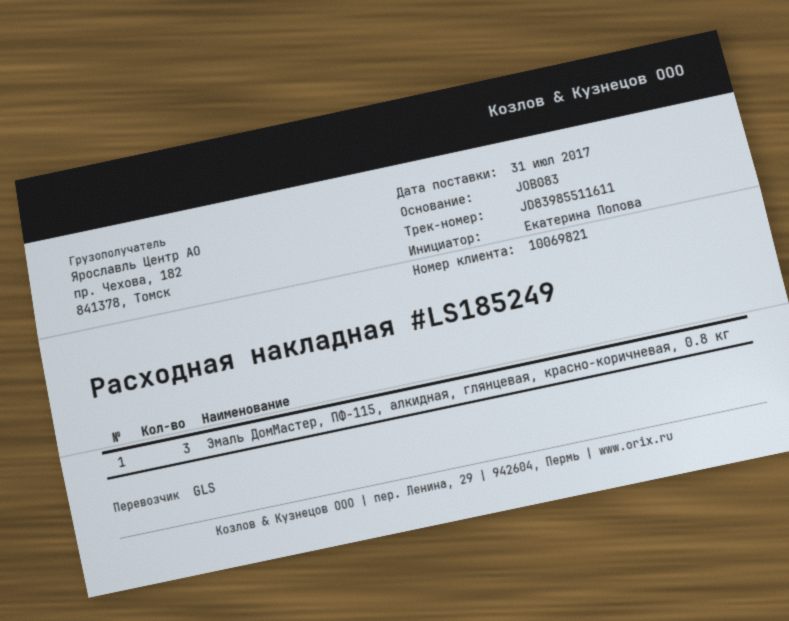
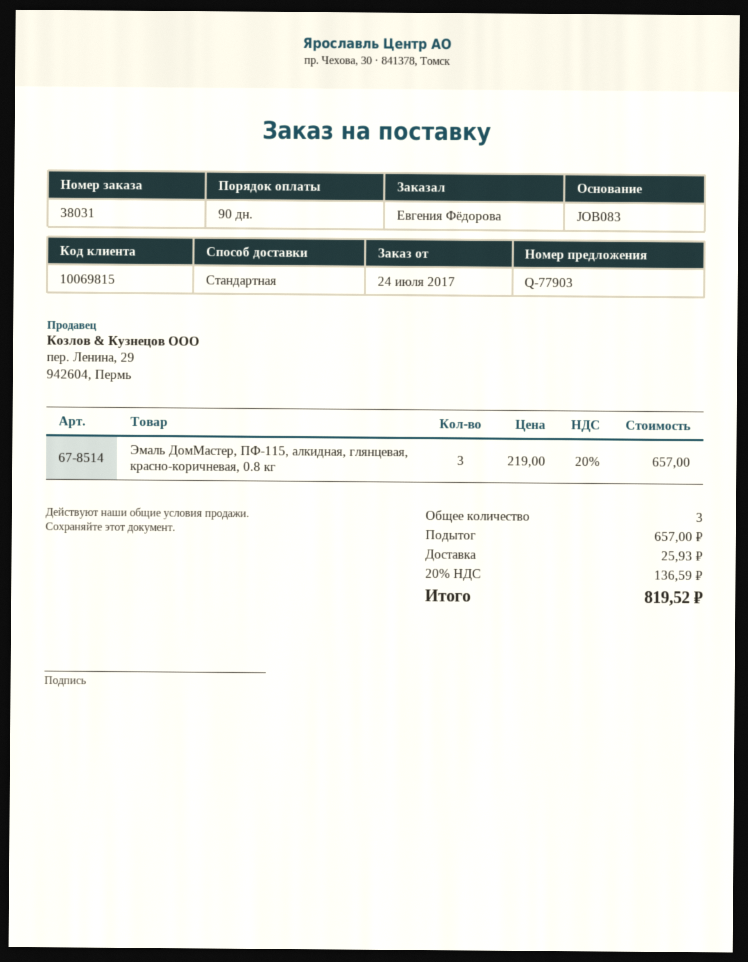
customer number: 10069821 -> 10069815
ordered by: Екатерина Попова -> Евгения Фёдорова
shipping method: GLS -> standard

